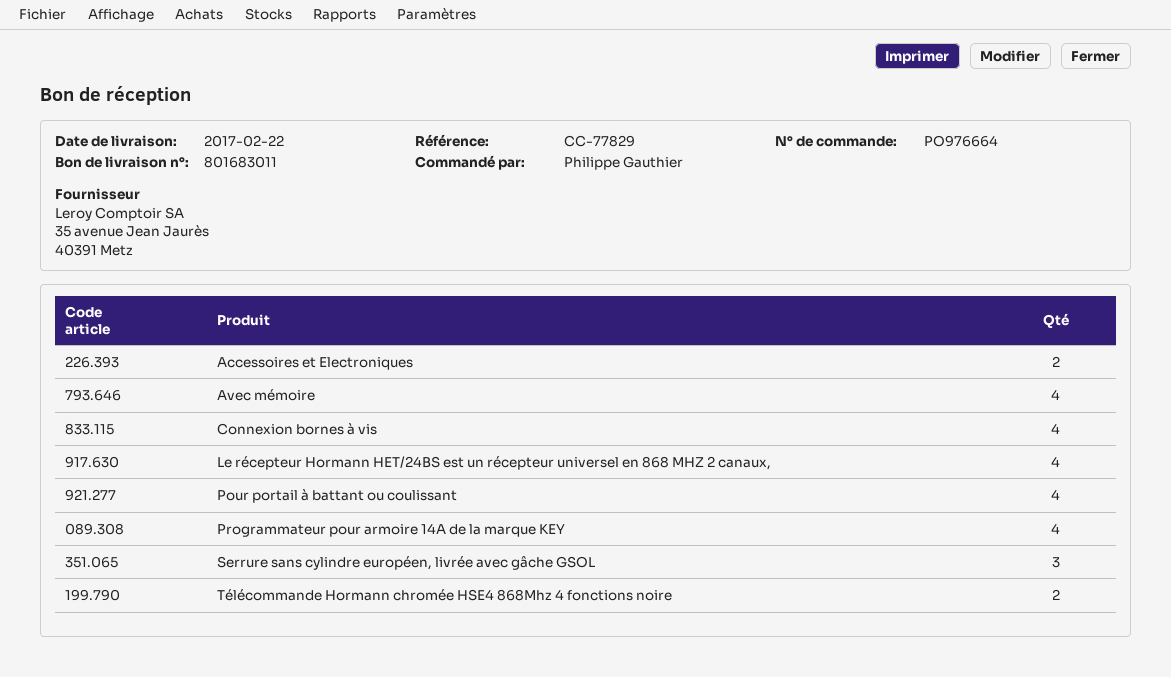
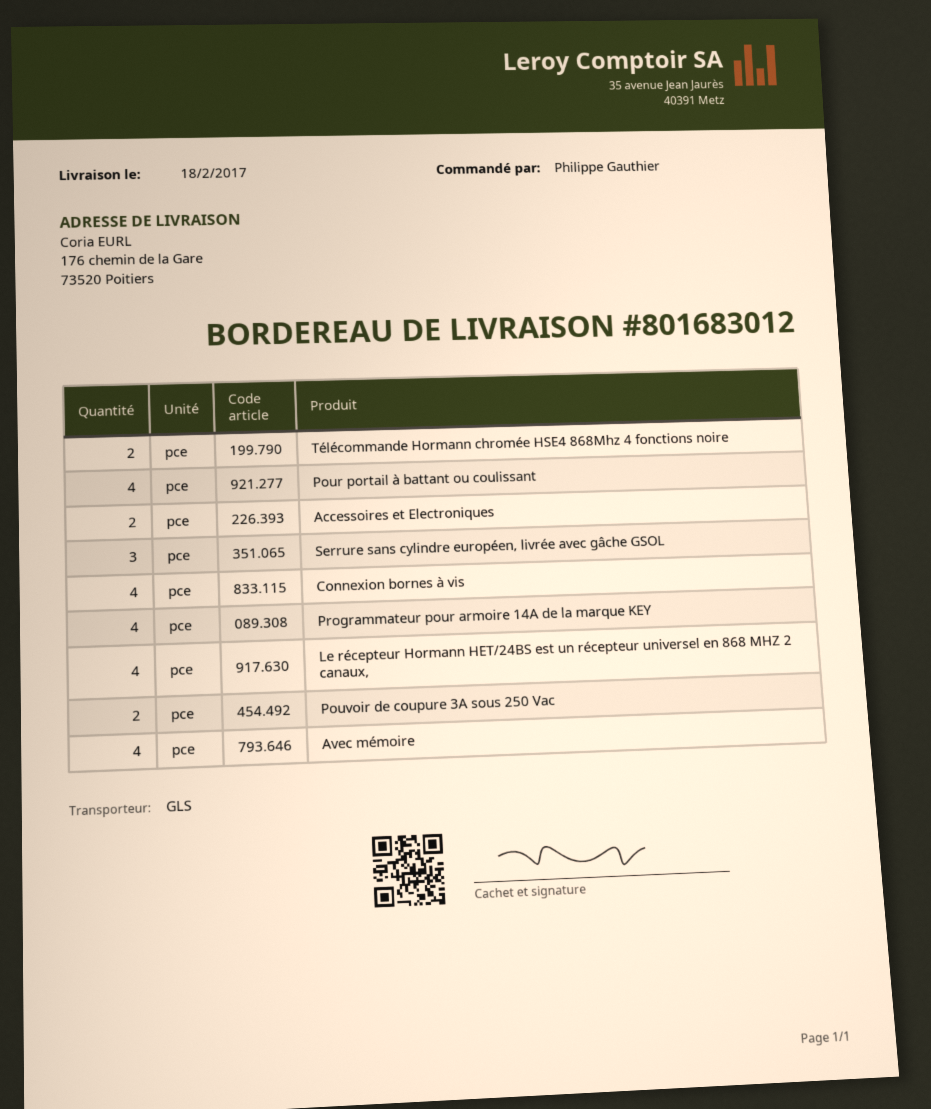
delivery note number: 801683011 -> 801683012
delivery date: 2017-02-22 -> 2017-02-18
Pouvoir de coupure 3A sous 250 Vac: none -> 2

